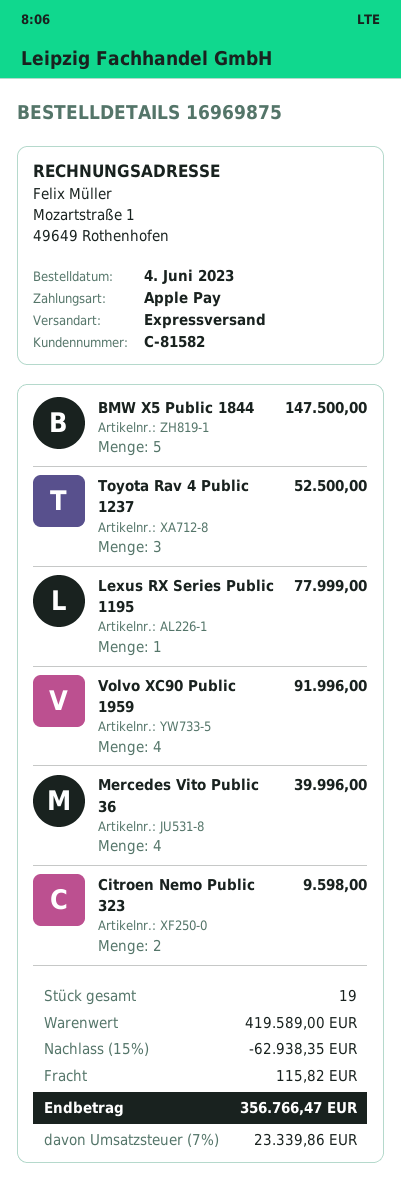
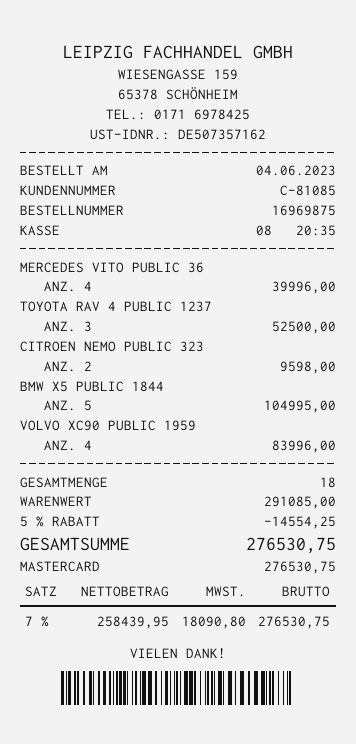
customer number: C-81582 -> C-81085
payment method: Apple Pay -> Mastercard
BMW X5 Public 1844: 5 for 147500.00 -> 5 for 104995.00
Lexus RX Series Public 1195: 1 for 77999.00 -> none
Volvo XC90 Public 1959: 4 for 91996.00 -> 4 for 83996.00
total quantity: 19 -> 18
subtotal: 419589.00 -> 291085.00
discount: 15% = 62938.35 -> 5% = 14554.25
shipping: 115.82 -> none
tax: 7% = 23339.86 -> 7% = 18090.80
total: 356766.47 -> 276530.75

